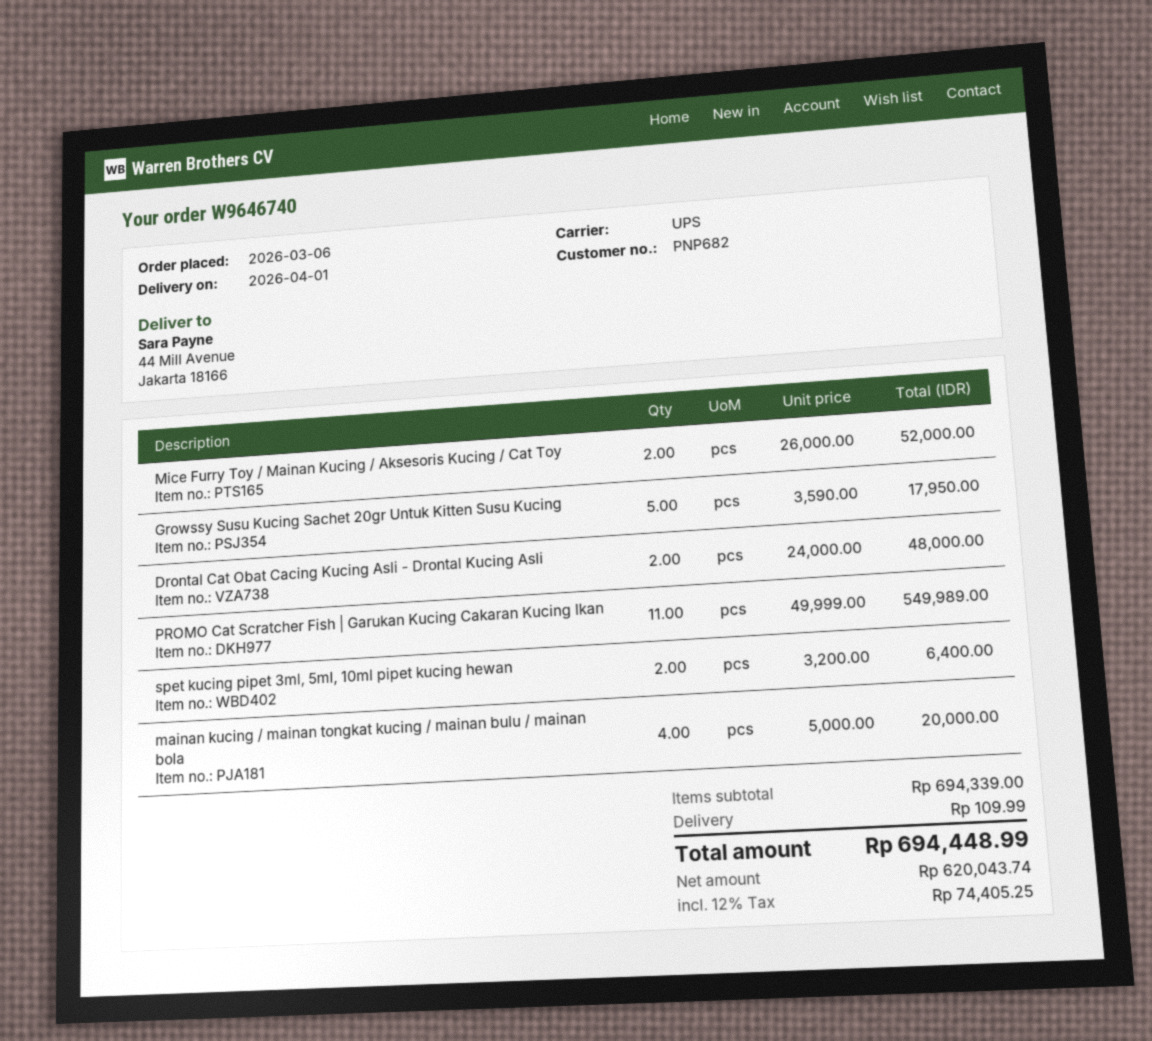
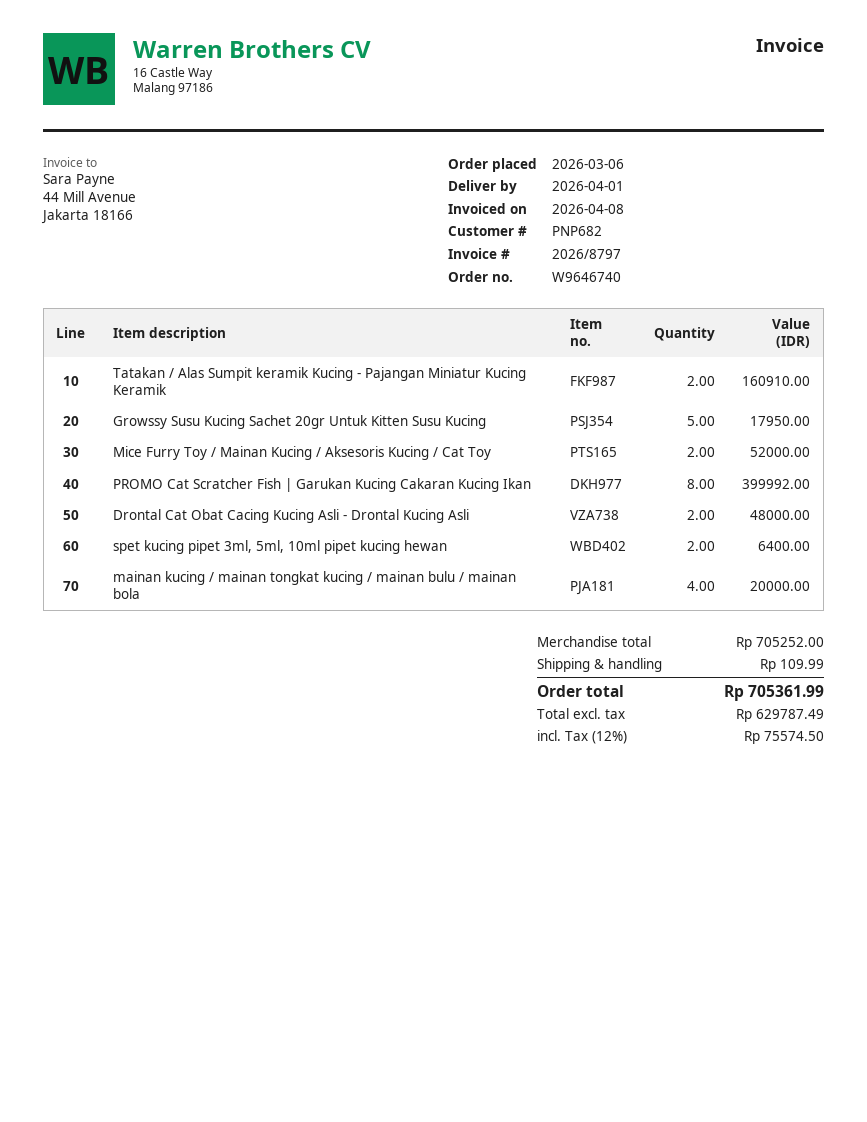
PROMO Cat Scratcher Fish | Garukan Kucing Cakaran Kucing Ikan: 11 for 549989.00 -> 8 for 399992.00
Tatakan / Alas Sumpit keramik Kucing - Pajangan Miniatur Kucing Keramik: none -> 2 for 160910.00
subtotal: 694339.00 -> 705252.00
net: 620043.74 -> 629787.49
tax: 12% = 74405.25 -> 12% = 75574.50
total: 694448.99 -> 705361.99

